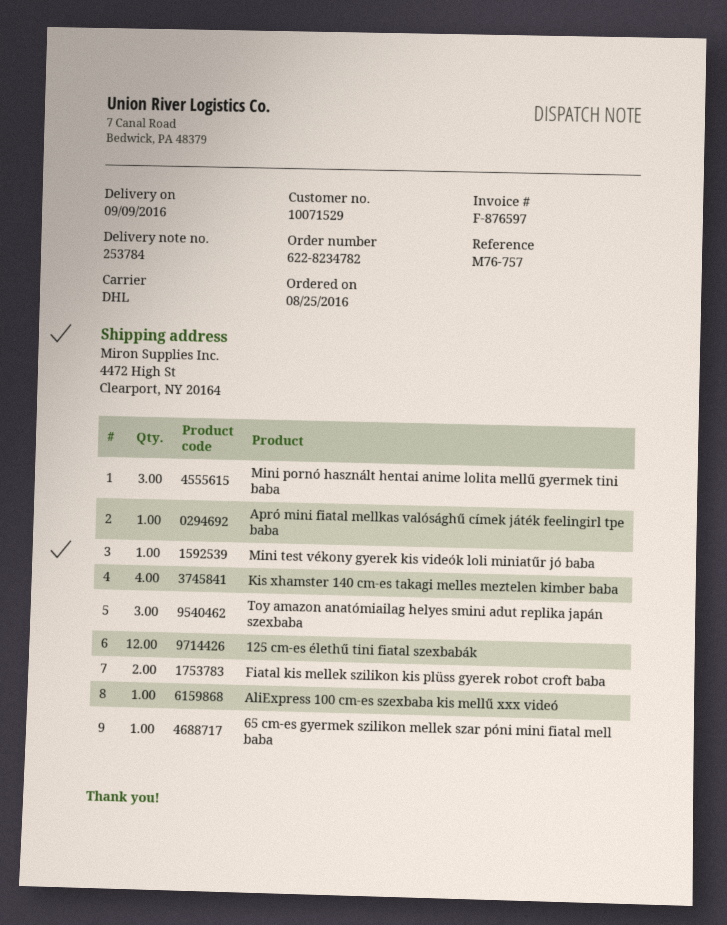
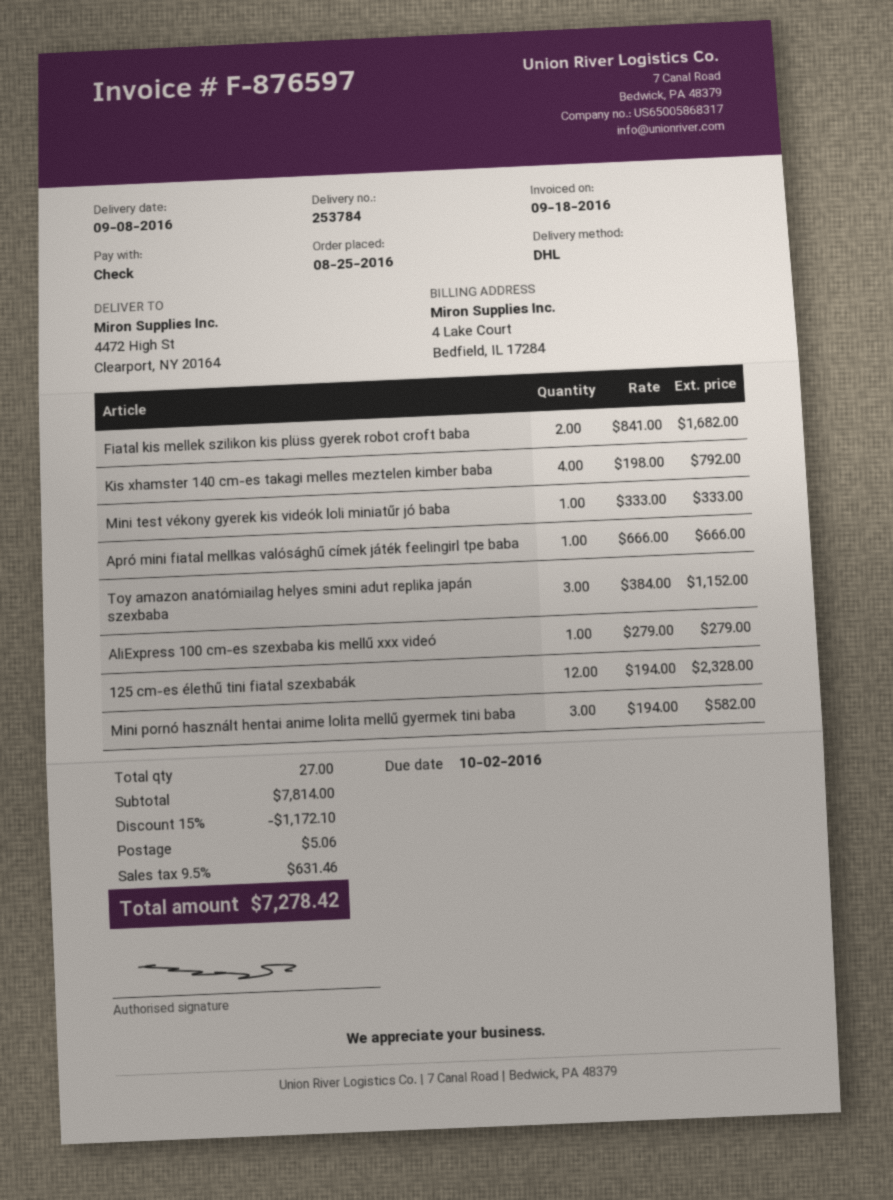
delivery date: 2016-09-09 -> 2016-09-08
65 cm-es gyermek szilikon mellek szar póni mini fiatal mell baba: 1 -> none

